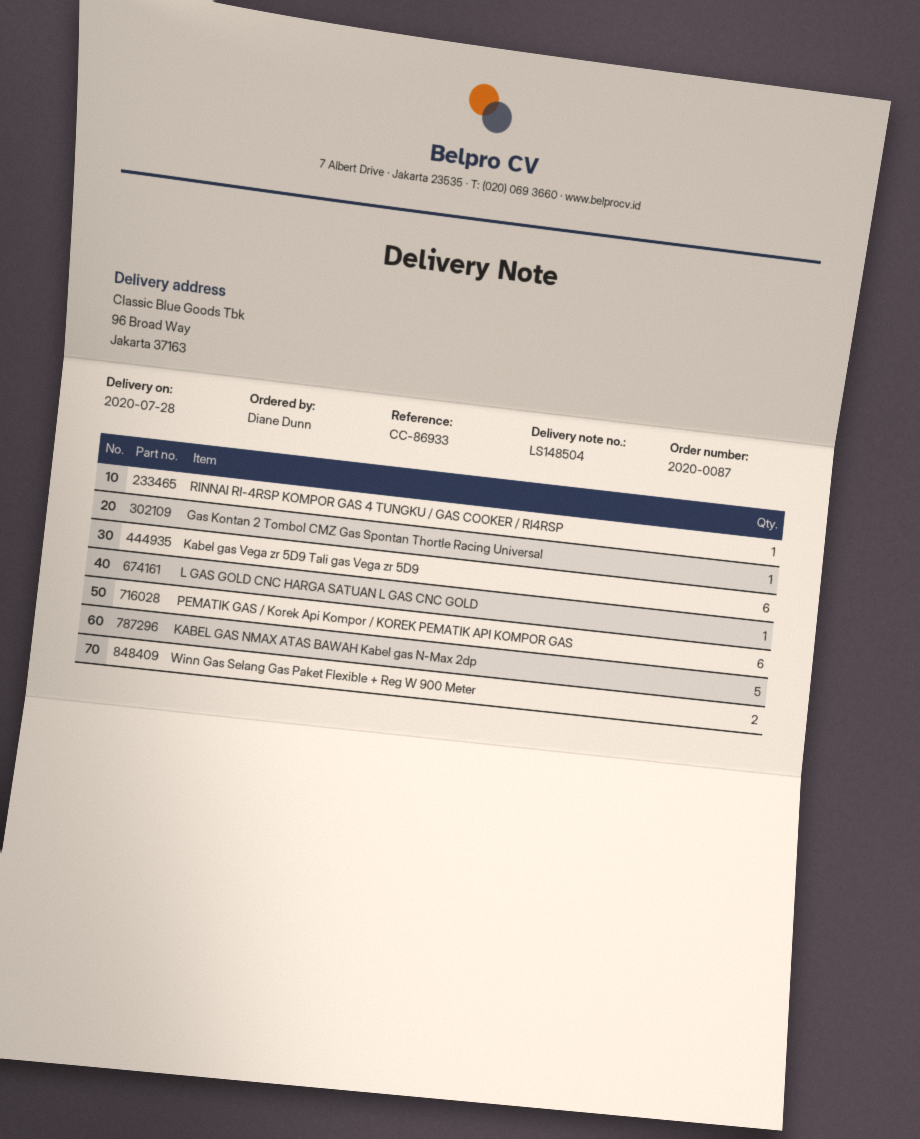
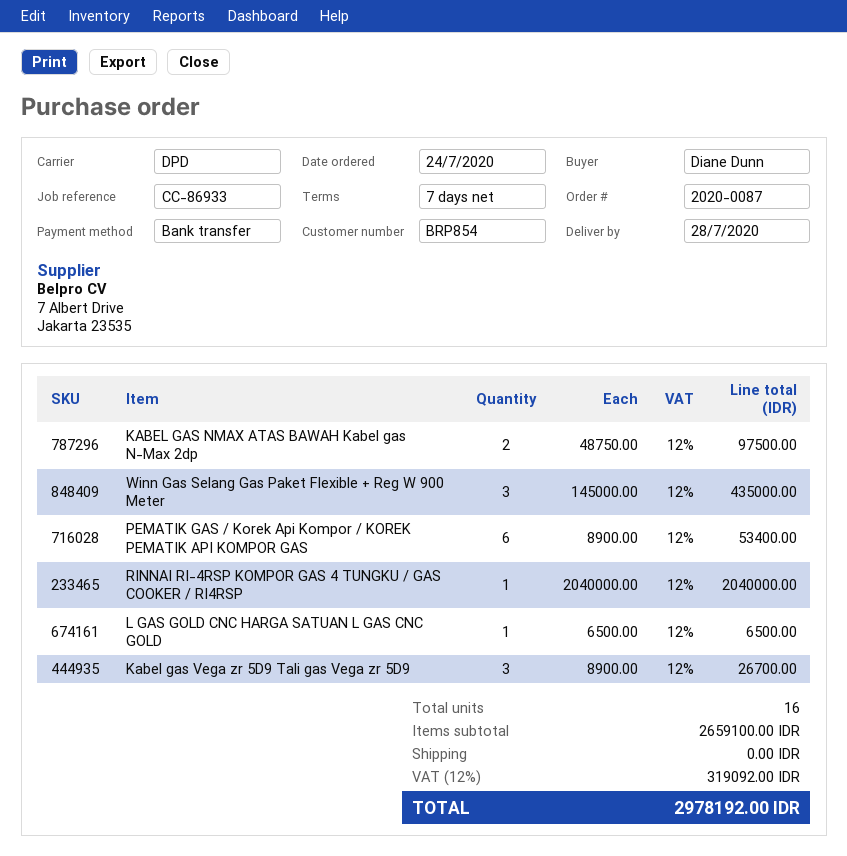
Gas Kontan 2 Tombol CMZ Gas Spontan Thortle Racing Universal: 1 -> none
Kabel gas Vega zr 5D9 Tali gas Vega zr 5D9: 6 -> 3
KABEL GAS NMAX ATAS BAWAH Kabel gas N-Max 2dp: 5 -> 2
Winn Gas Selang Gas Paket Flexible + Reg W 900 Meter: 2 -> 3

